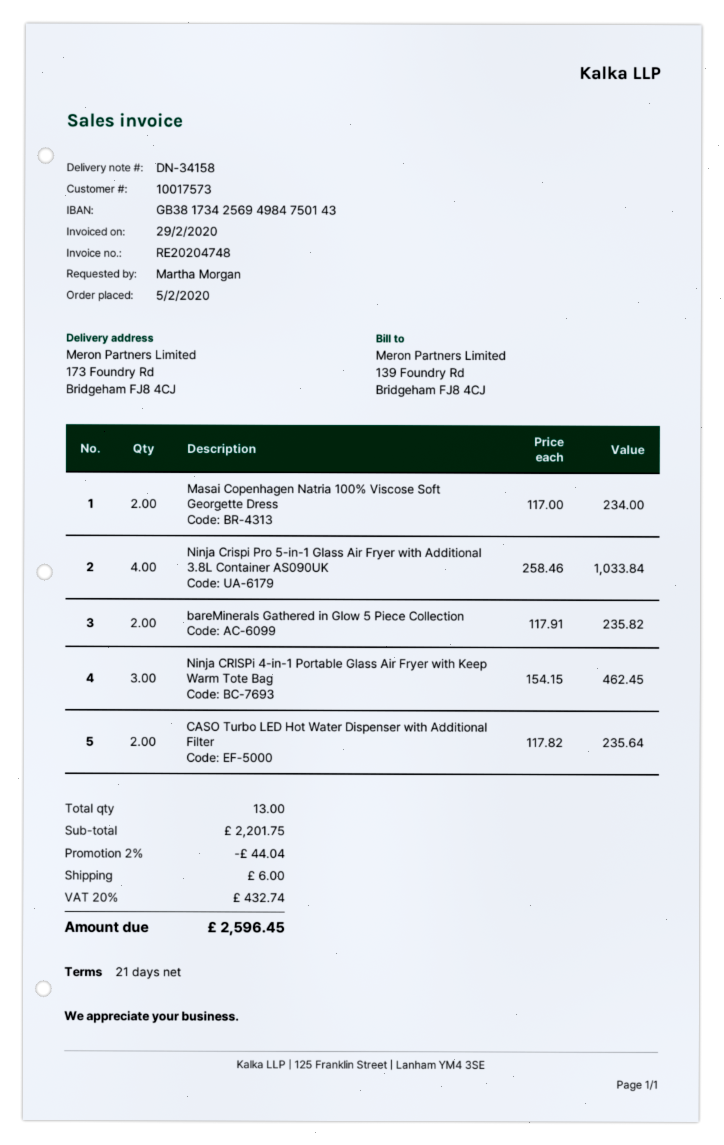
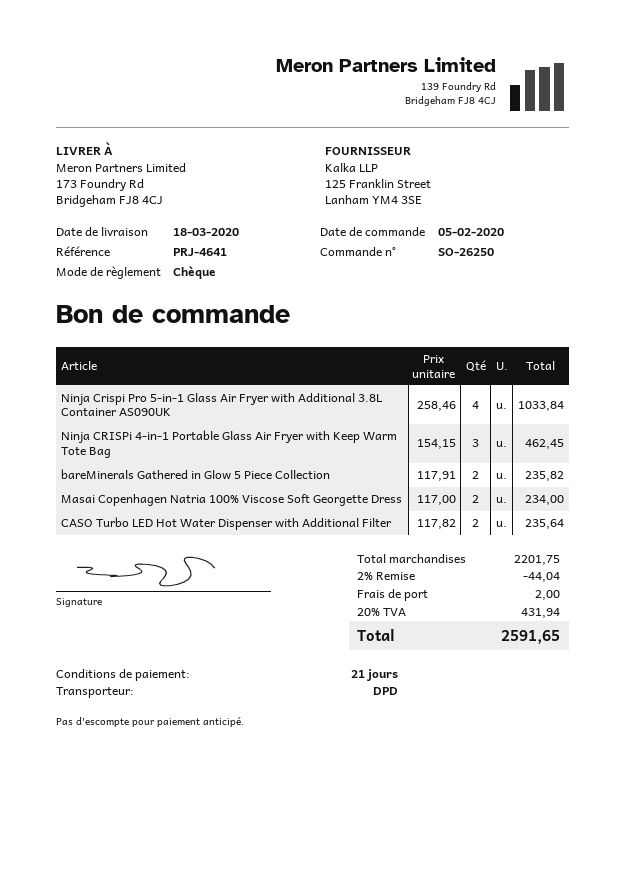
shipping: 6.00 -> 2.00
tax: 20% = 432.74 -> 20% = 431.94
total: 2596.45 -> 2591.65

